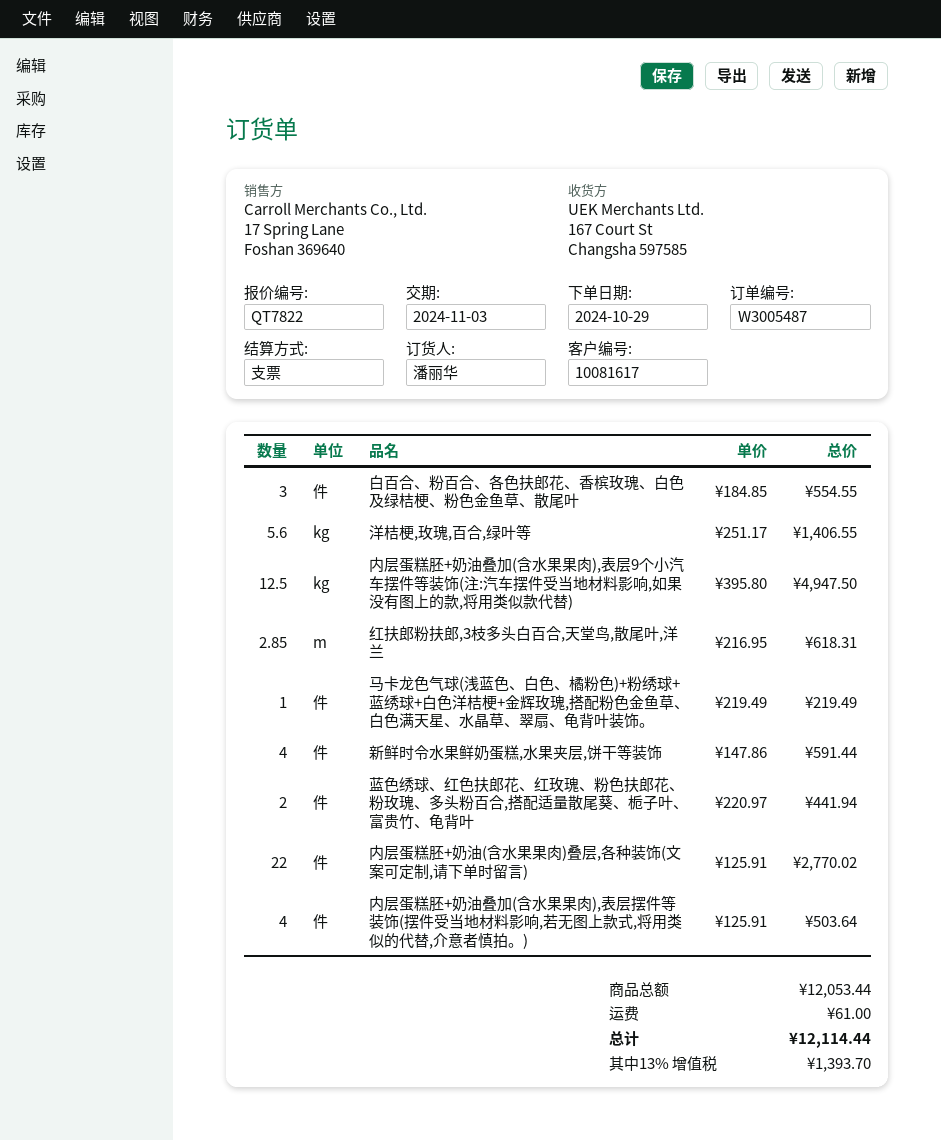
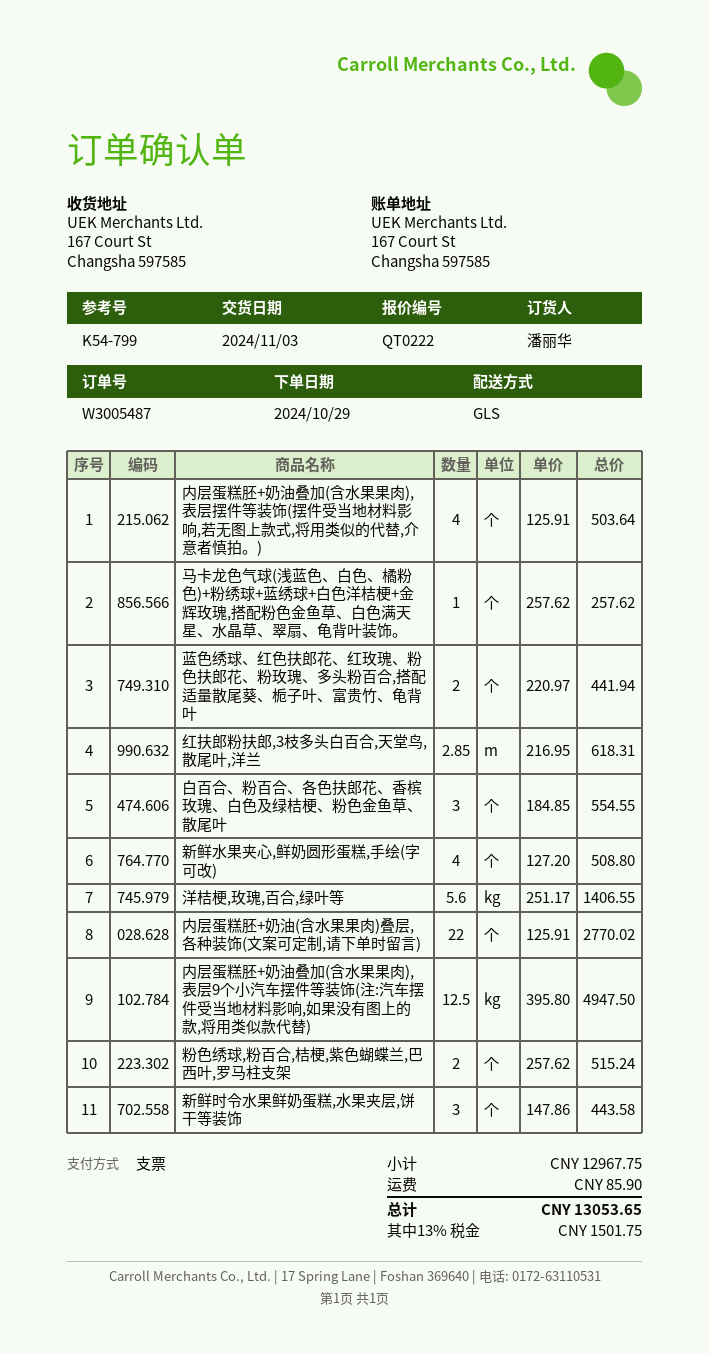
quote number: QT7822 -> QT0222
马卡龙色气球(浅蓝色、白色、橘粉色)+粉绣球+蓝绣球+白色洋桔梗+金辉玫瑰,搭配粉色金鱼草、白色满天星、水晶草、翠扇、龟背叶装饰。: 1 x 219.49 = 219.49 -> 1 x 257.62 = 257.62
新鲜时令水果鲜奶蛋糕,水果夹层,饼干等装饰: 4 x 147.86 = 591.44 -> 3 x 147.86 = 443.58
新鲜水果夹心,鲜奶圆形蛋糕,手绘(字可改): none -> 4 x 127.20 = 508.80
粉色绣球,粉百合,桔梗,紫色蝴蝶兰,巴西叶,罗马柱支架: none -> 2 x 257.62 = 515.24
subtotal: 12053.44 -> 12967.75
shipping: 61.00 -> 85.90
tax: 13% = 1393.70 -> 13% = 1501.75
total: 12114.44 -> 13053.65

